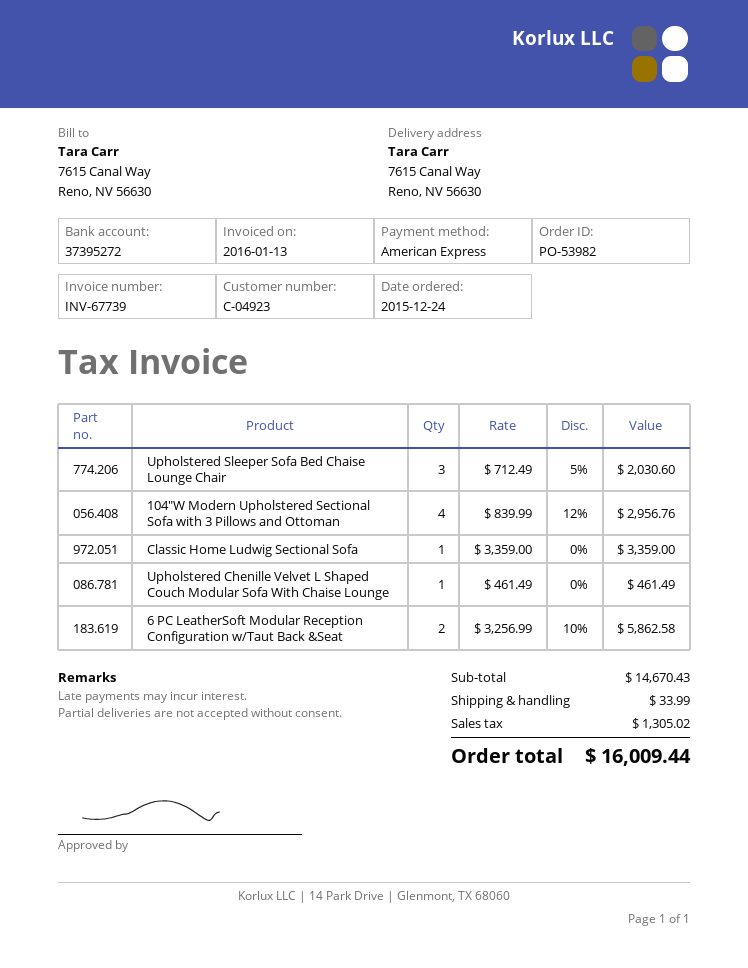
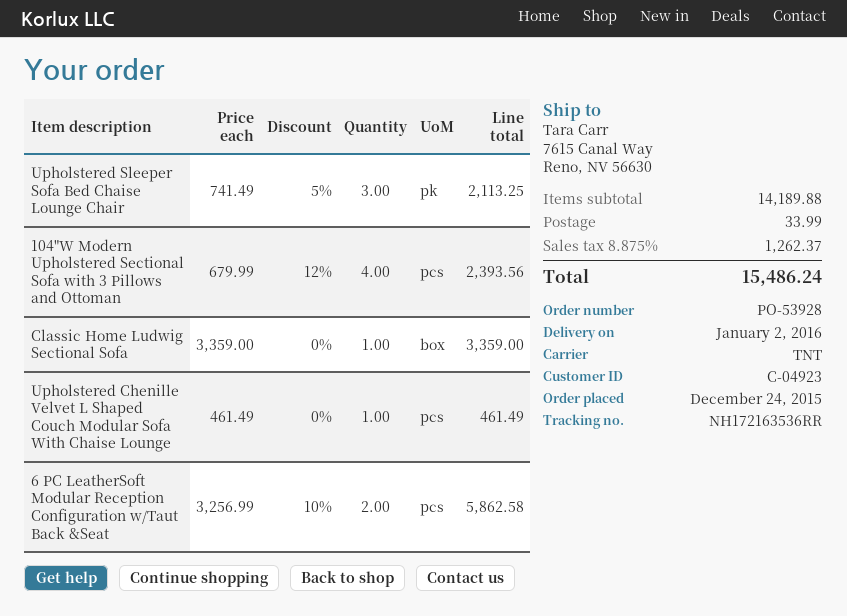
order number: PO-53982 -> PO-53928
Upholstered Sleeper Sofa Bed Chaise Lounge Chair: 3 x 712.49 - 5% = 2030.60 -> 3 x 741.49 - 5% = 2113.25
104"W Modern Upholstered Sectional Sofa with 3 Pillows and Ottoman: 4 x 839.99 - 12% = 2956.76 -> 4 x 679.99 - 12% = 2393.56
subtotal: 14670.43 -> 14189.88
tax: 1305.02 -> 1262.37
total: 16009.44 -> 15486.24

